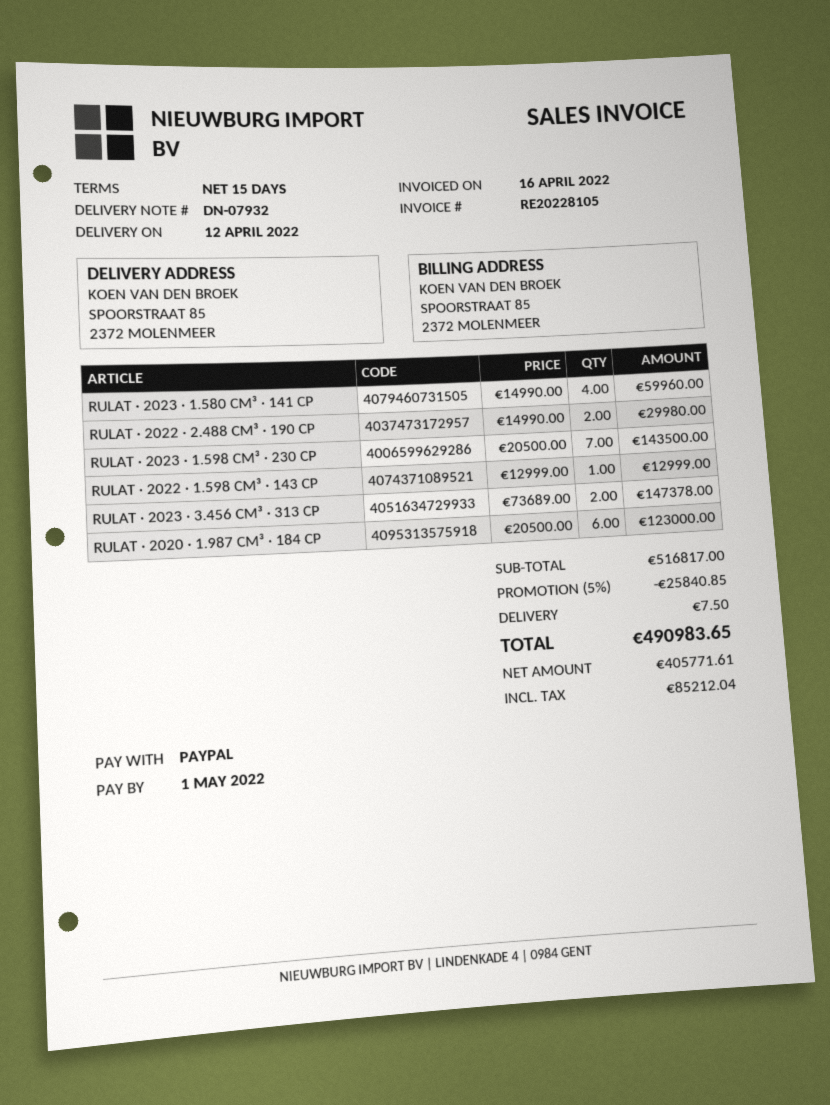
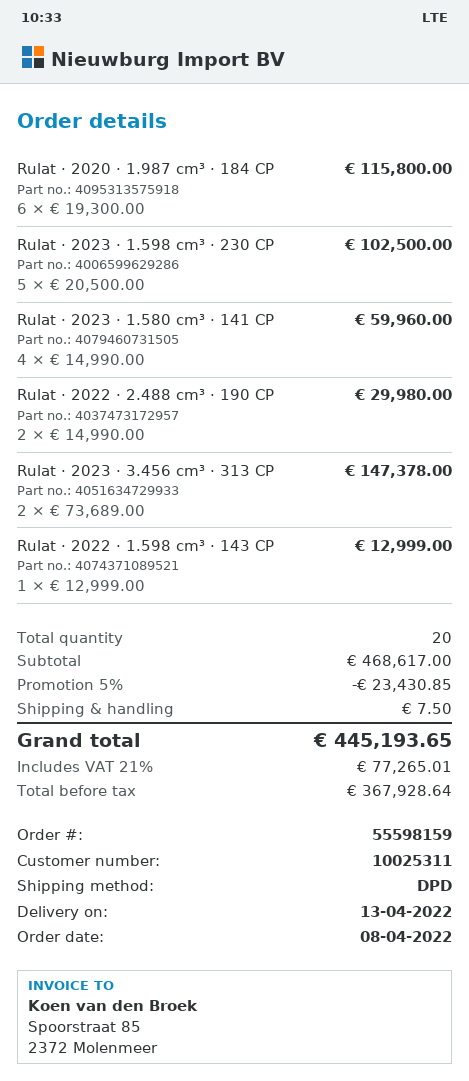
delivery date: 2022-04-12 -> 2022-04-13
RULAT · 2023 · 1.598 CM³ · 230 CP: 7 x 20500.00 = 143500.00 -> 5 x 20500.00 = 102500.00
RULAT · 2020 · 1.987 CM³ · 184 CP: 6 x 20500.00 = 123000.00 -> 6 x 19300.00 = 115800.00
subtotal: 516817.00 -> 468617.00
discount: 5% = 25840.85 -> 5% = 23430.85
net: 405771.61 -> 367928.64
tax: 85212.04 -> 77265.01
total: 490983.65 -> 445193.65

